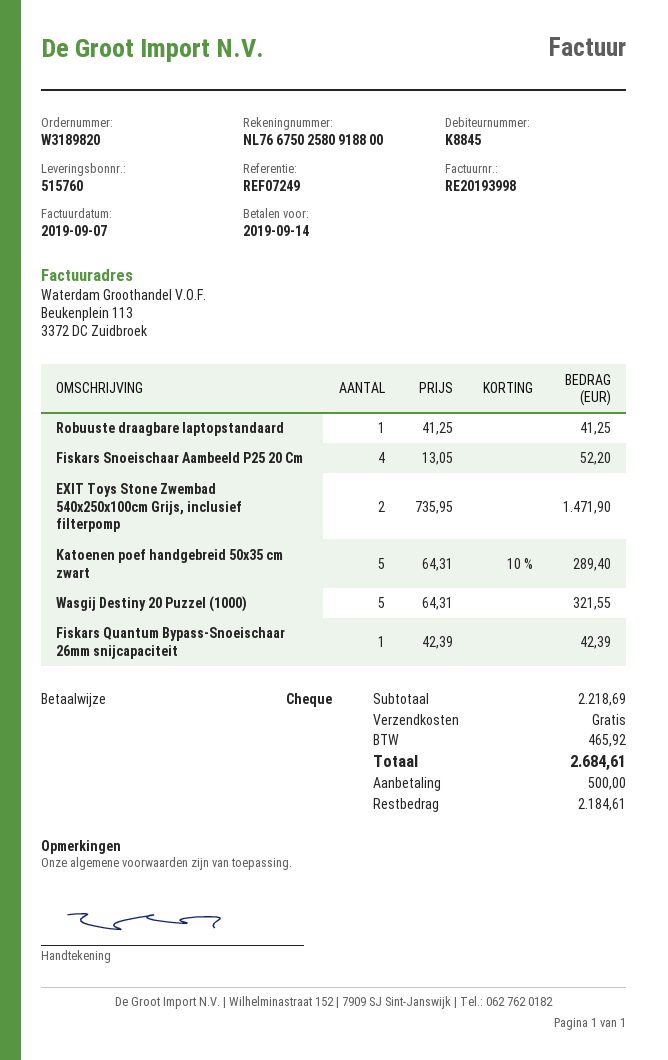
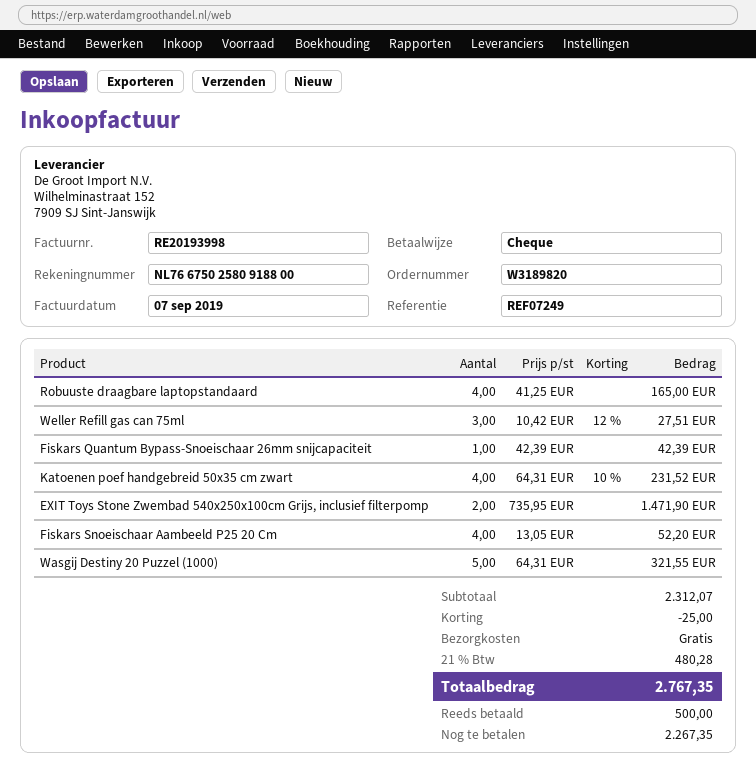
Robuuste draagbare laptopstandaard: 1 x 41.25 = 41.25 -> 4 x 41.25 = 165.00
Katoenen poef handgebreid 50x35 cm zwart: 5 x 64.31 - 10% = 289.40 -> 4 x 64.31 - 10% = 231.52
Weller Refill gas can 75ml: none -> 3 x 10.42 - 12% = 27.51
subtotal: 2218.69 -> 2312.07
discount: none -> 25.00
tax: 465.92 -> 480.28
total: 2684.61 -> 2767.35
balance: 2184.61 -> 2267.35

